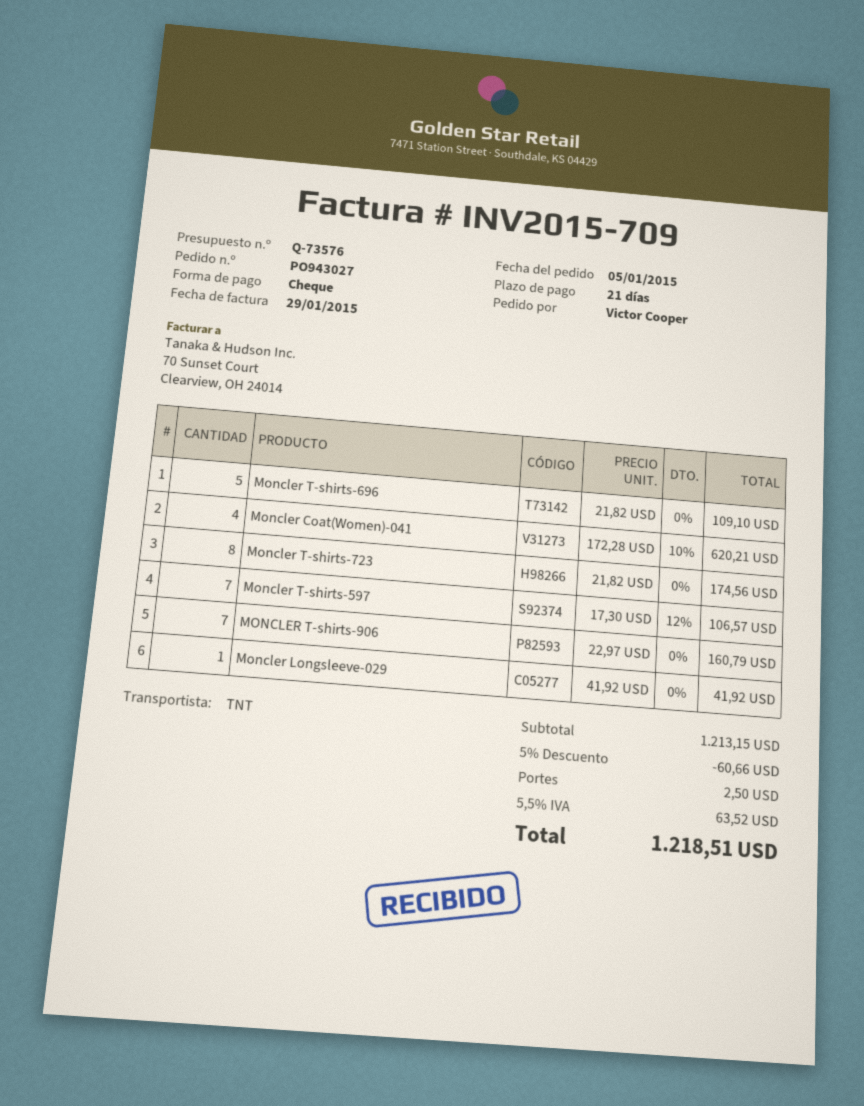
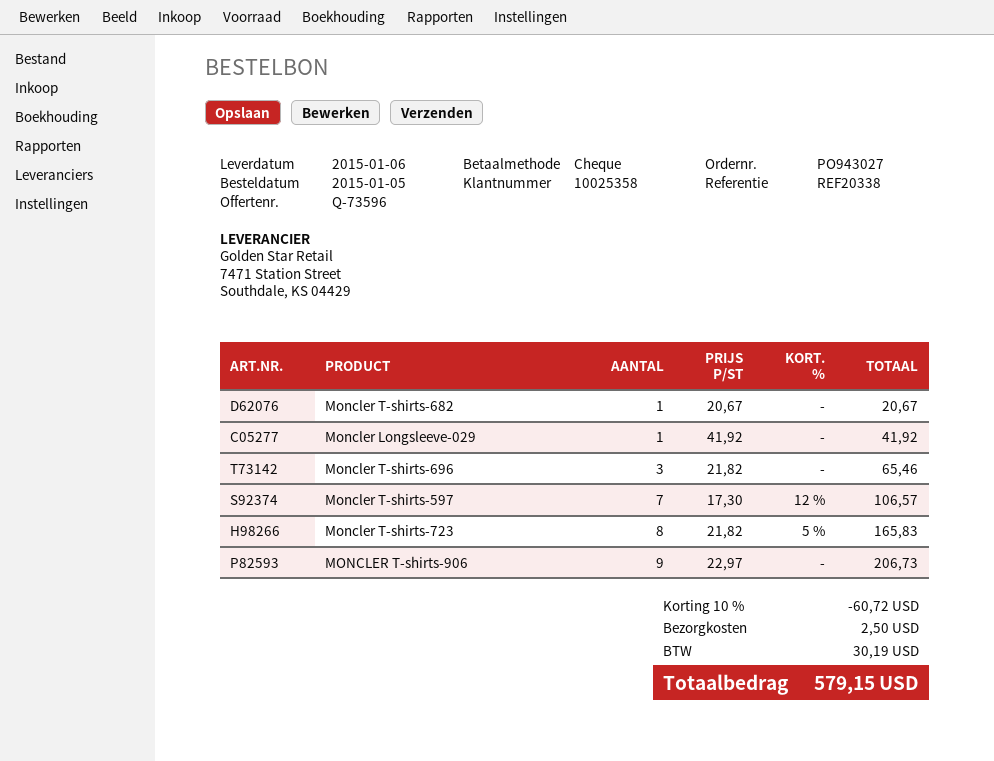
quote number: Q-73576 -> Q-73596
Moncler T-shirts-696: 5 x 21.82 = 109.10 -> 3 x 21.82 = 65.46
Moncler Coat(Women)-041: 4 x 172.28 - 10% = 620.21 -> none
Moncler T-shirts-723: 8 x 21.82 = 174.56 -> 8 x 21.82 - 5% = 165.83
MONCLER T-shirts-906: 7 x 22.97 = 160.79 -> 9 x 22.97 = 206.73
Moncler T-shirts-682: none -> 1 x 20.67 = 20.67
discount: 5% = 60.66 -> 10% = 60.72
tax: 63.52 -> 30.19
total: 1218.51 -> 579.15

